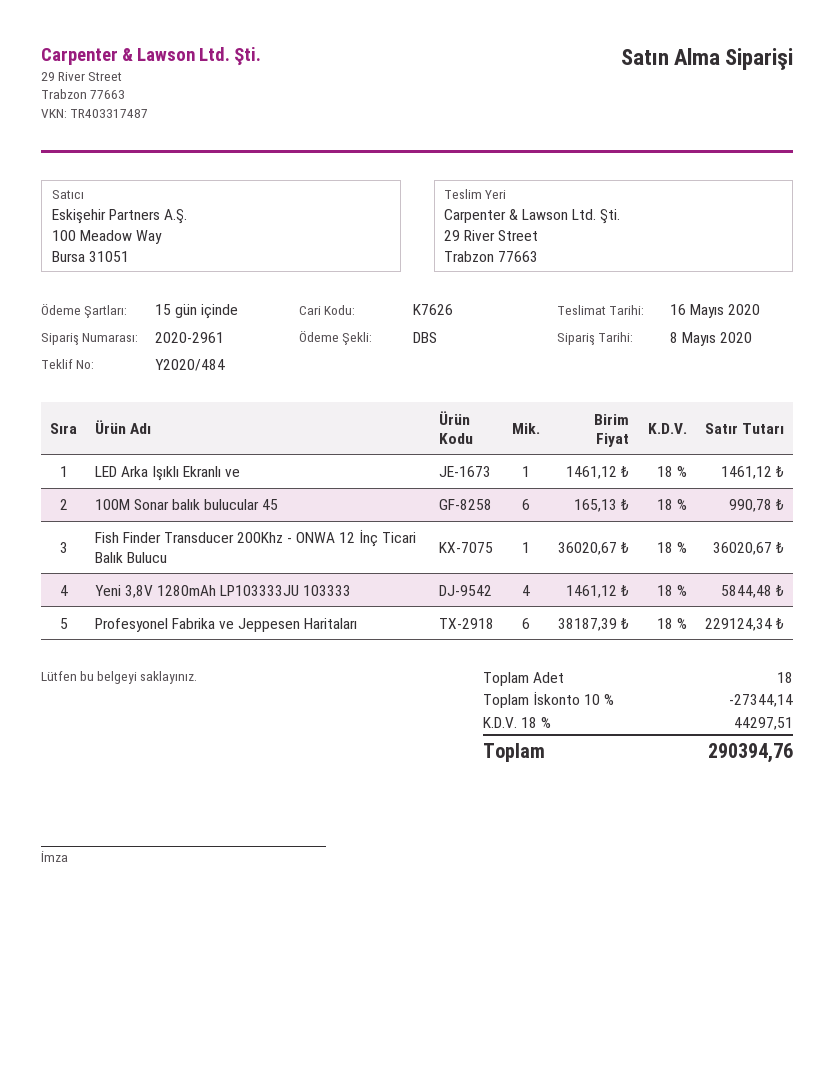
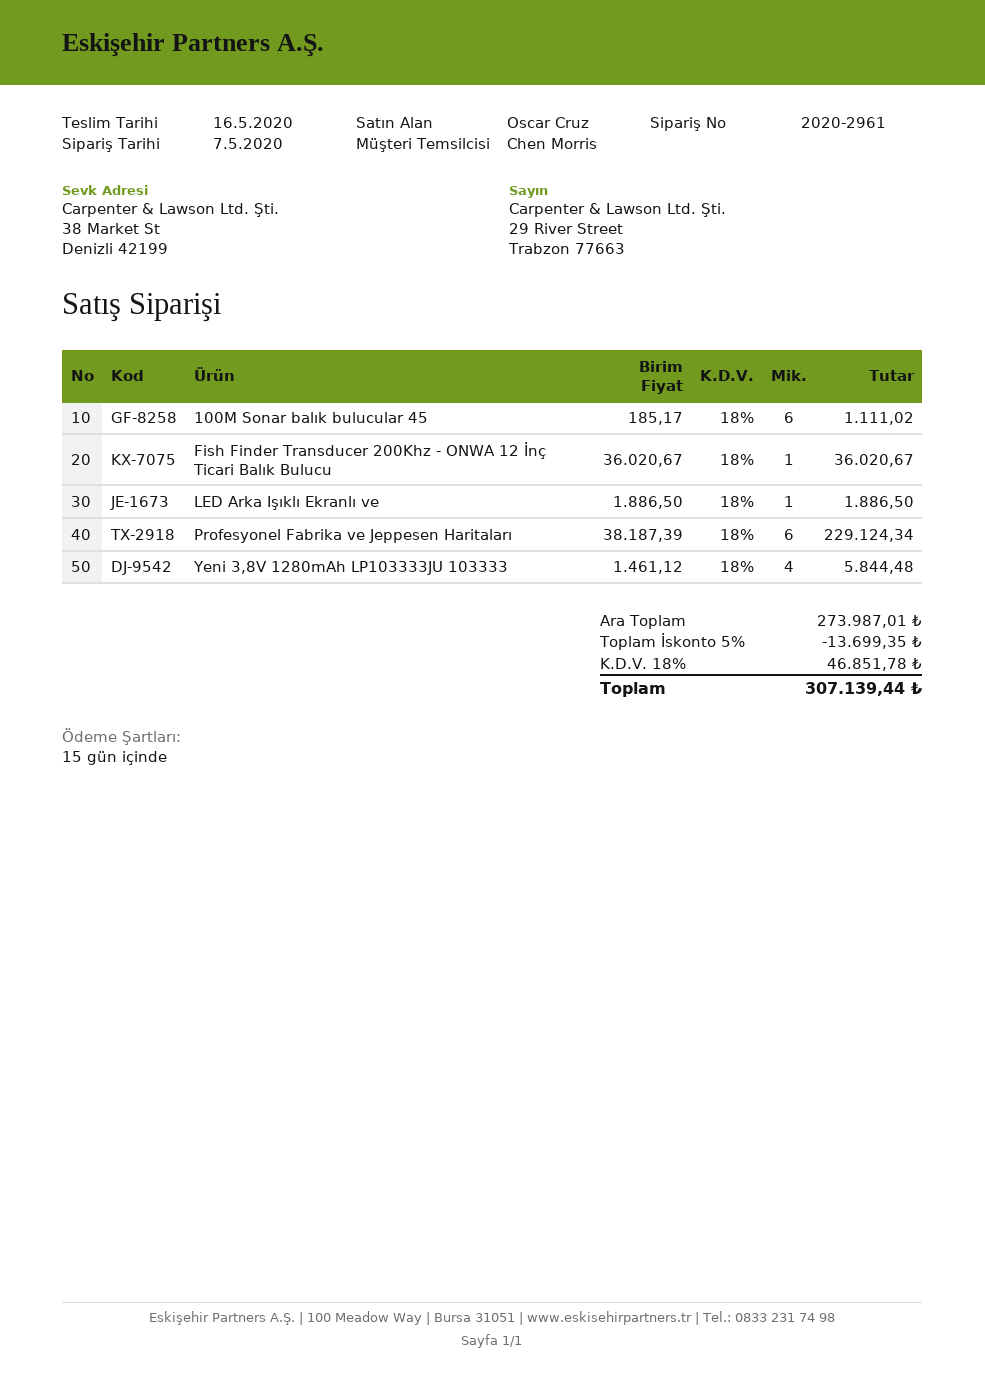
order date: 2020-05-08 -> 2020-05-07
ship to: 29 River Street, Trabzon 77663 -> 38 Market St, Denizli 42199
LED Arka Işıklı Ekranlı ve: 1 x 1461.12 = 1461.12 -> 1 x 1886.50 = 1886.50
100M Sonar balık bulucular 45: 6 x 165.13 = 990.78 -> 6 x 185.17 = 1111.02
discount: 10% = 27344.14 -> 5% = 13699.35
tax: 18% = 44297.51 -> 18% = 46851.78
total: 290394.76 -> 307139.44

